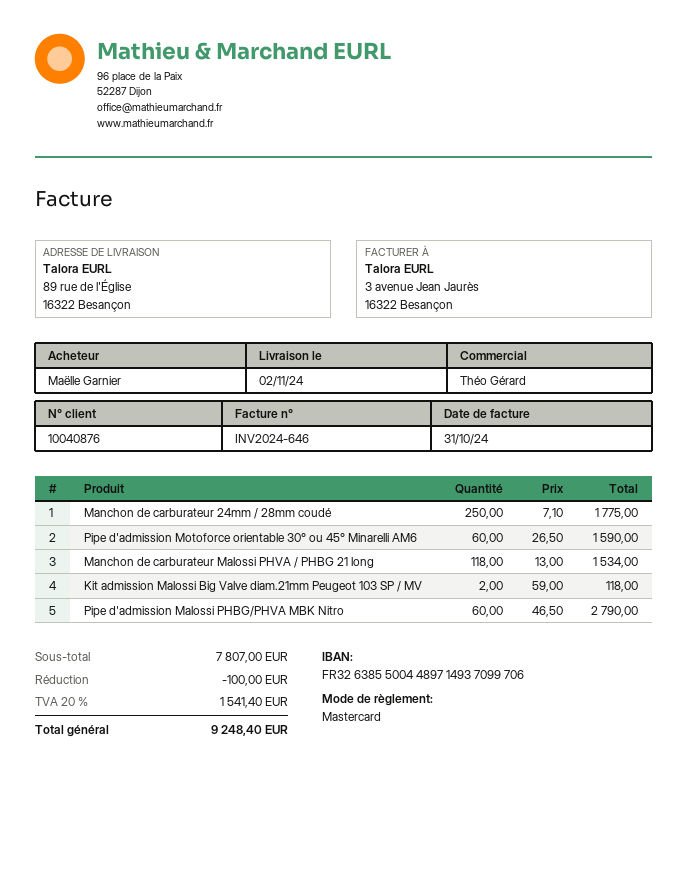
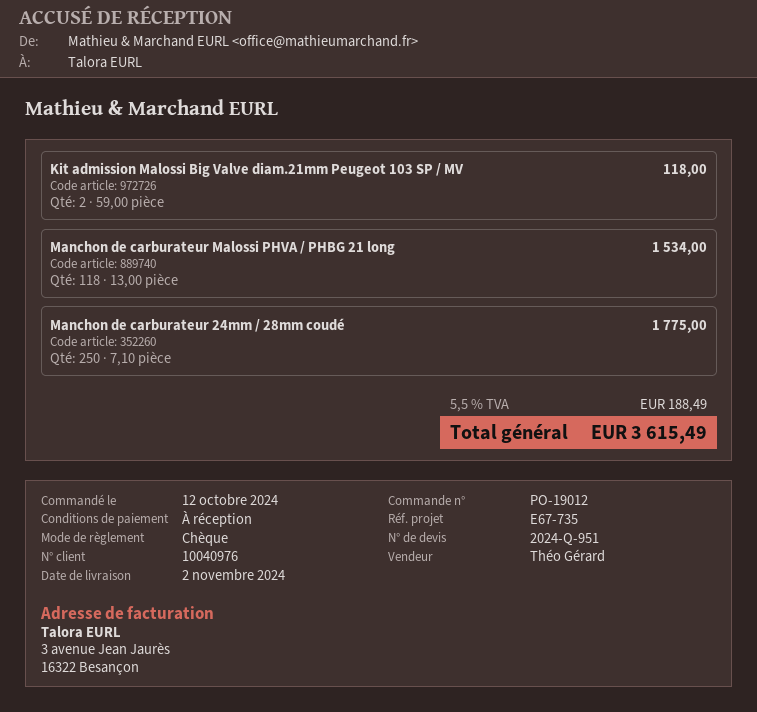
customer number: 10040876 -> 10040976
payment method: Mastercard -> cheque
Pipe d'admission Motoforce orientable 30° ou 45° Minarelli AM6: 60 x 26.50 = 1590.00 -> none
Pipe d'admission Malossi PHBG/PHVA MBK Nitro: 60 x 46.50 = 2790.00 -> none
discount: 100.00 -> none
tax: 20% = 1541.40 -> 5.5% = 188.49
total: 9248.40 -> 3615.49

